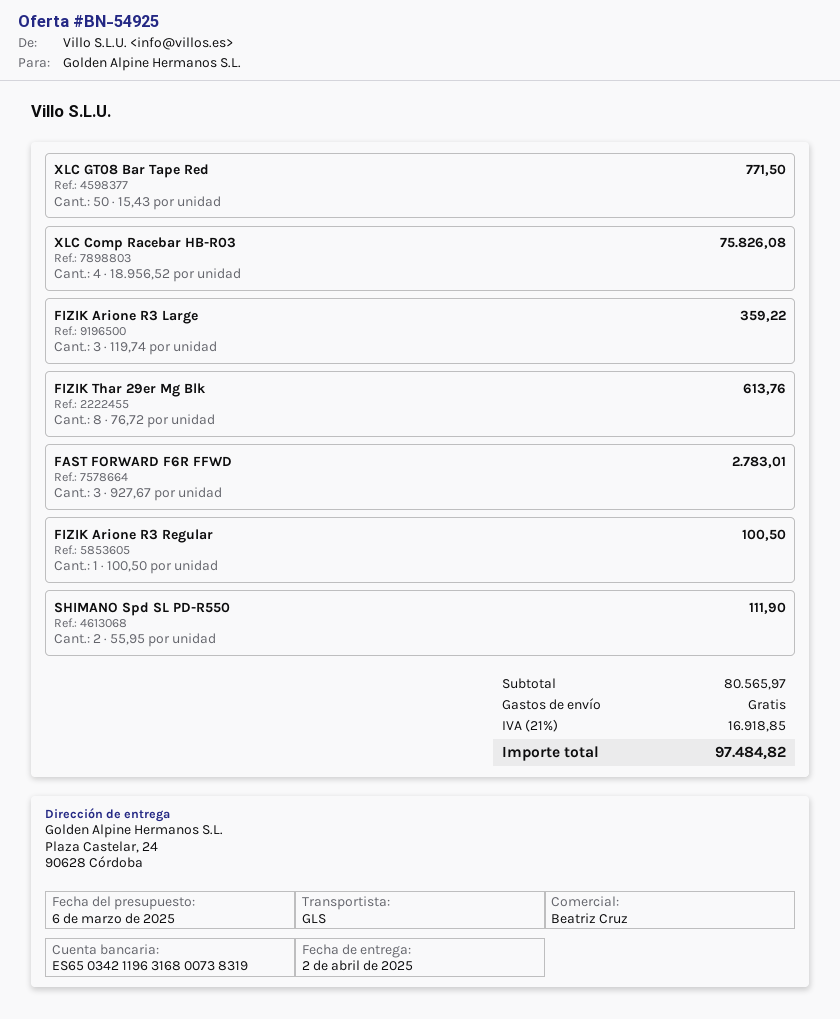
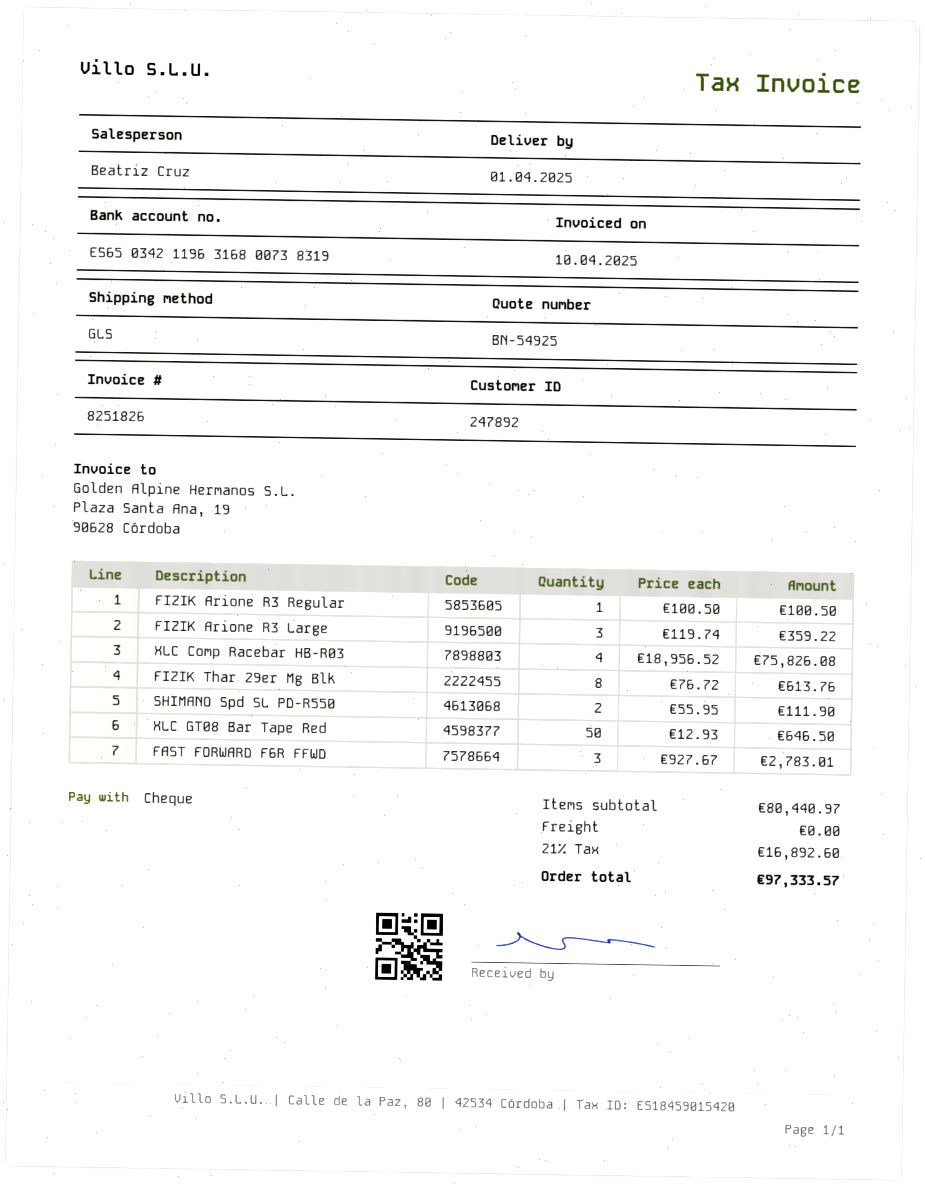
delivery date: 2025-04-02 -> 2025-04-01
XLC GT08 Bar Tape Red: 50 x 15.43 = 771.50 -> 50 x 12.93 = 646.50
subtotal: 80565.97 -> 80440.97
tax: 21% = 16918.85 -> 21% = 16892.60
total: 97484.82 -> 97333.57

